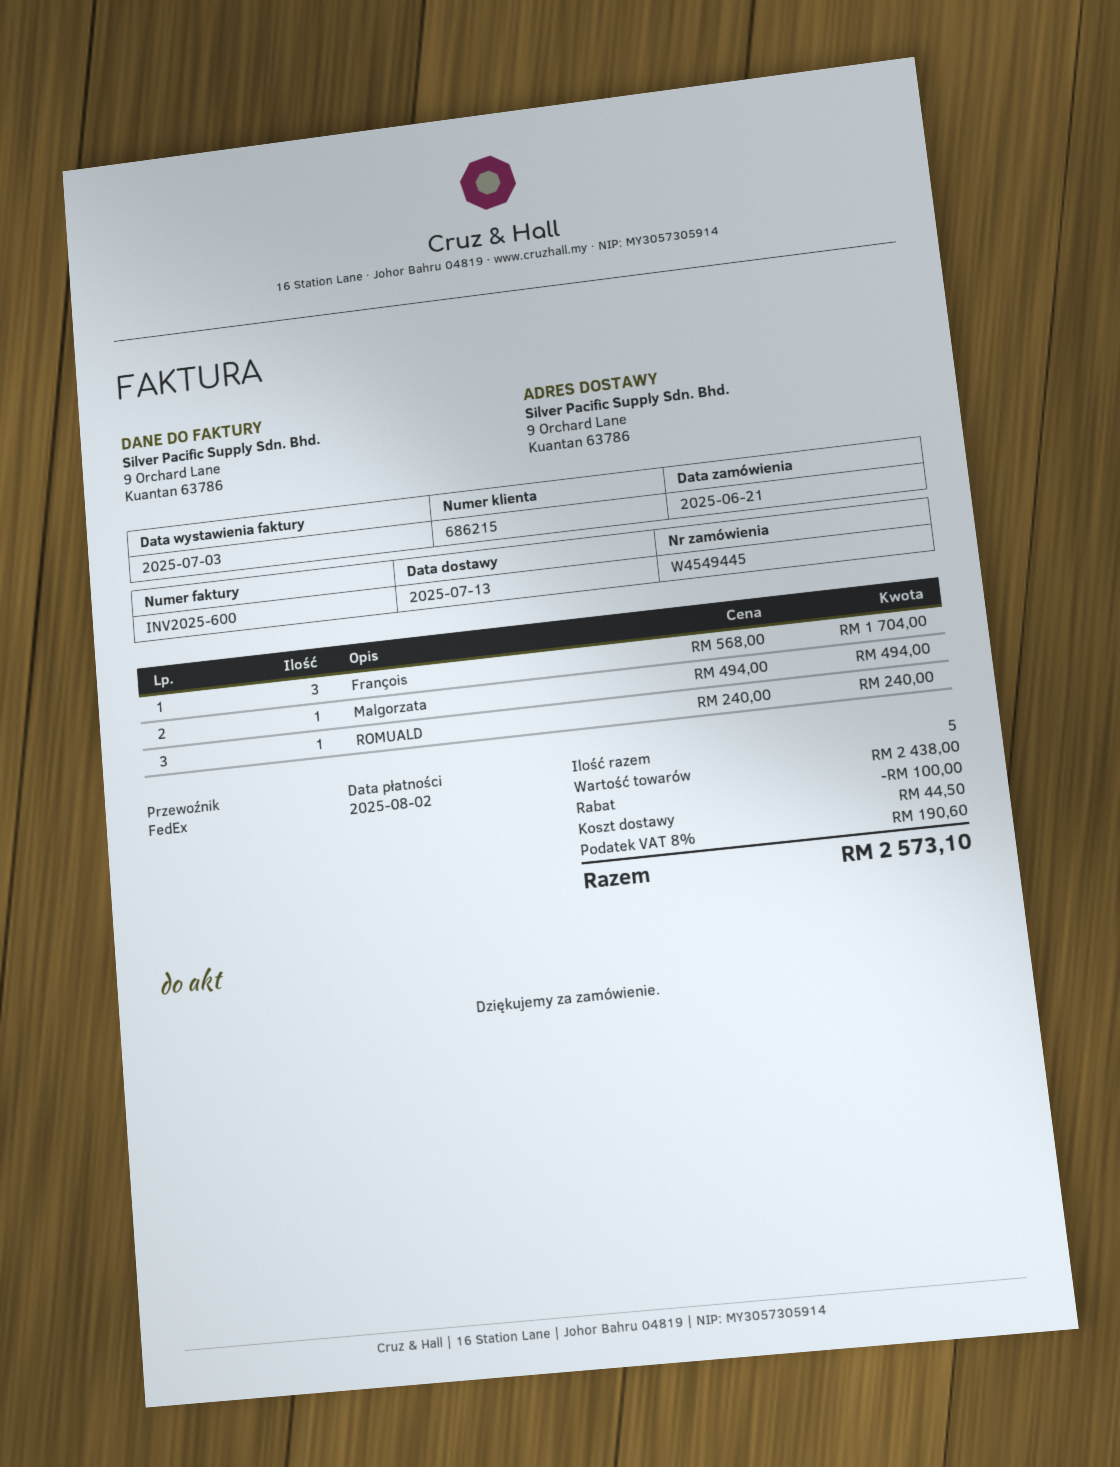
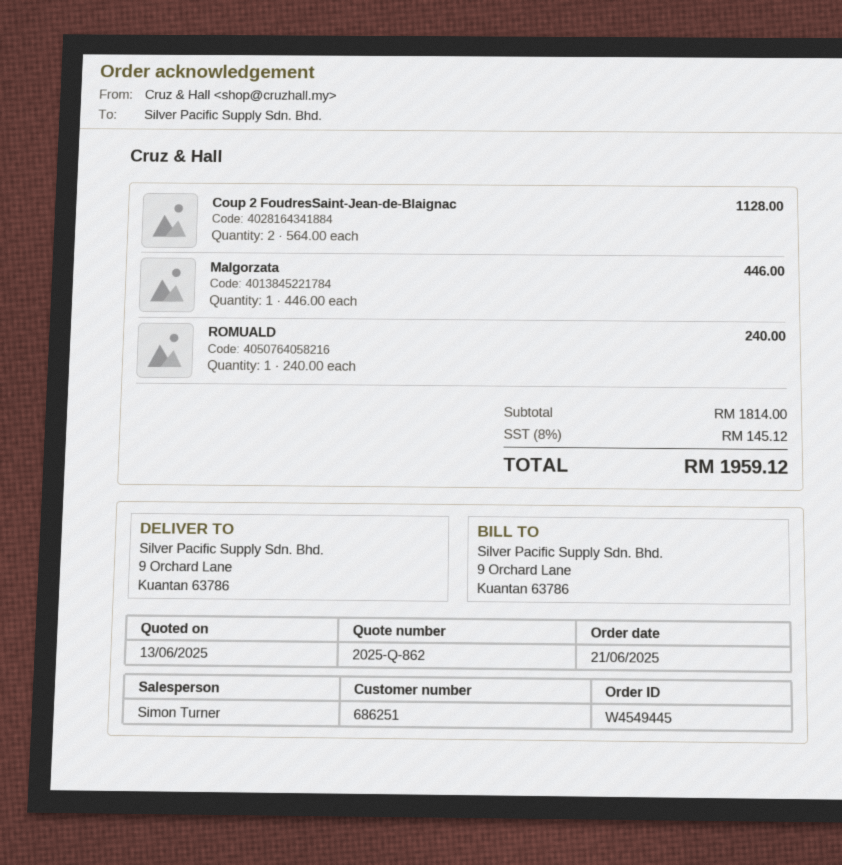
customer number: 686215 -> 686251
François: 3 x 568.00 = 1704.00 -> none
Malgorzata: 1 x 494.00 = 494.00 -> 1 x 446.00 = 446.00
Coup 2 FoudresSaint-Jean-de-Blaignac: none -> 2 x 564.00 = 1128.00
subtotal: 2438.00 -> 1814.00
discount: 100.00 -> none
shipping: 44.50 -> none
tax: 8% = 190.60 -> 8% = 145.12
total: 2573.10 -> 1959.12

